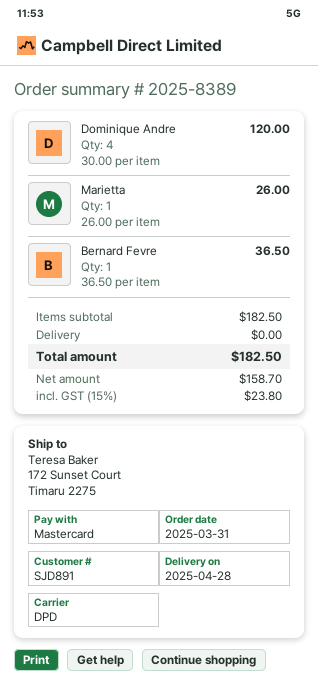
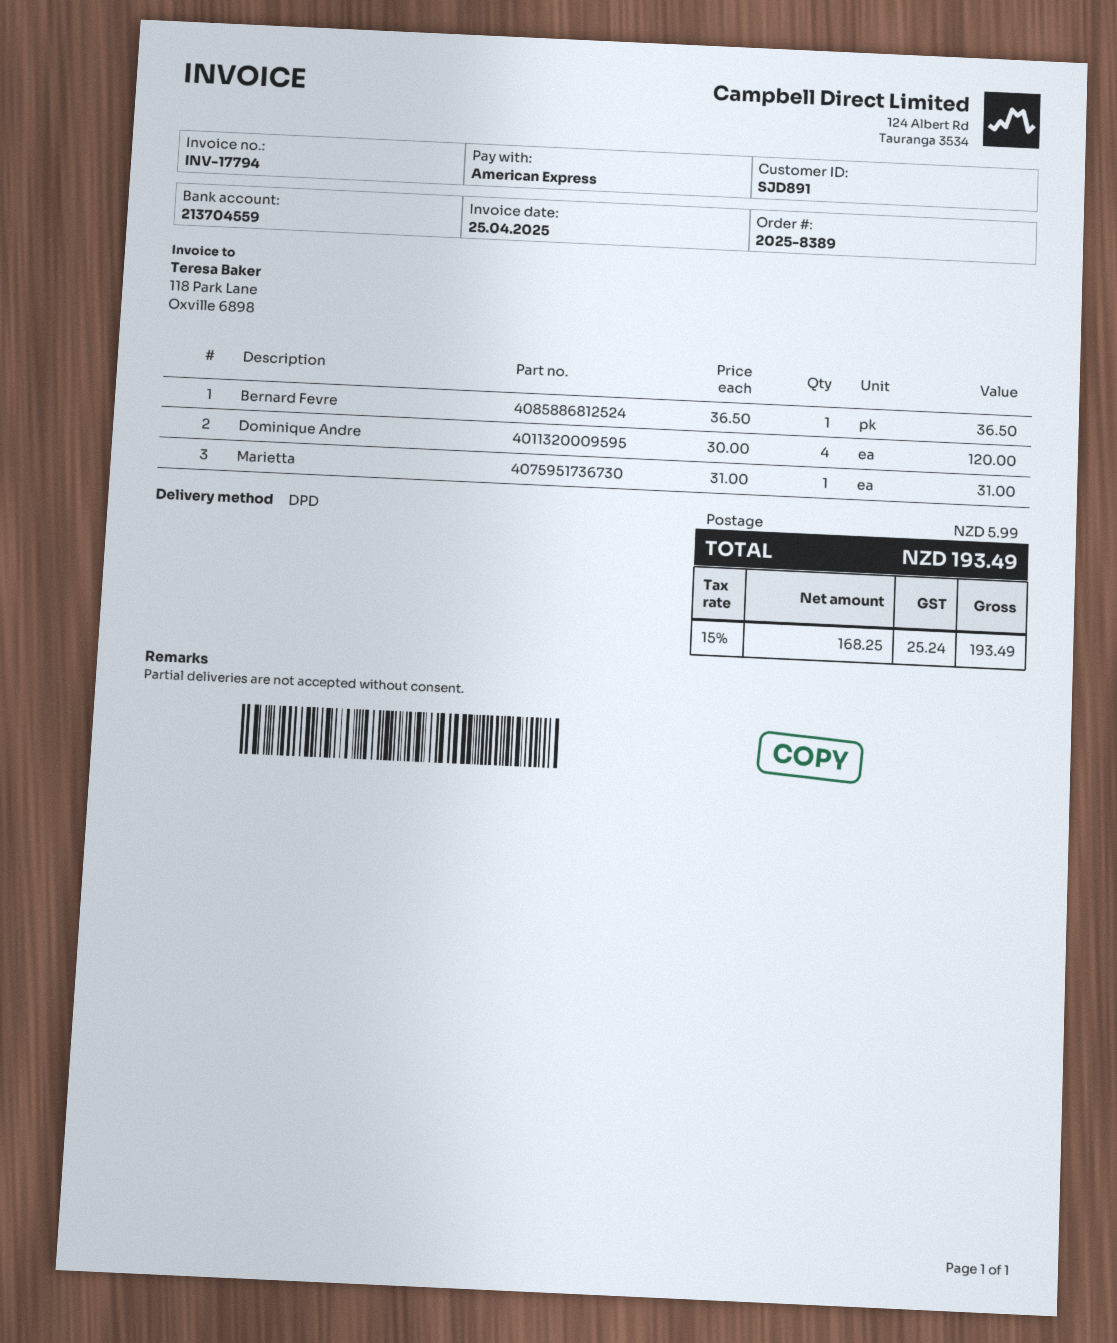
payment method: Mastercard -> American Express
Marietta: 1 x 26.00 = 26.00 -> 1 x 31.00 = 31.00
shipping: 0.00 -> 5.99
net: 158.70 -> 168.25
tax: 15% = 23.80 -> 15% = 25.24
total: 182.50 -> 193.49

